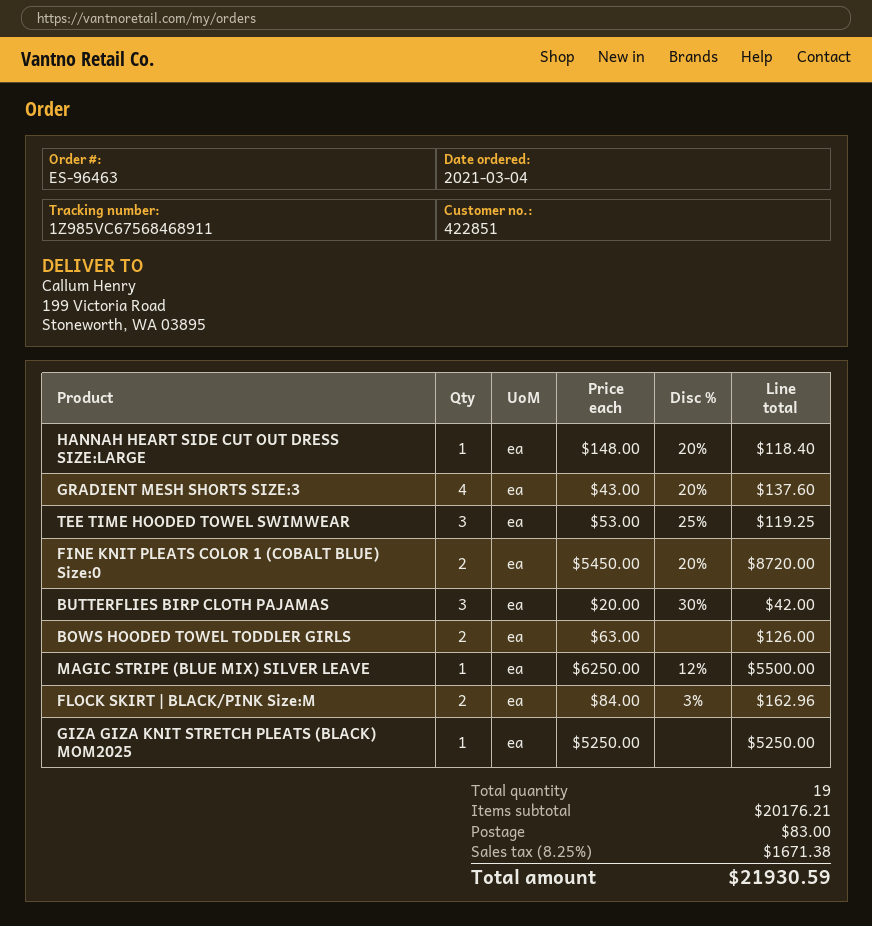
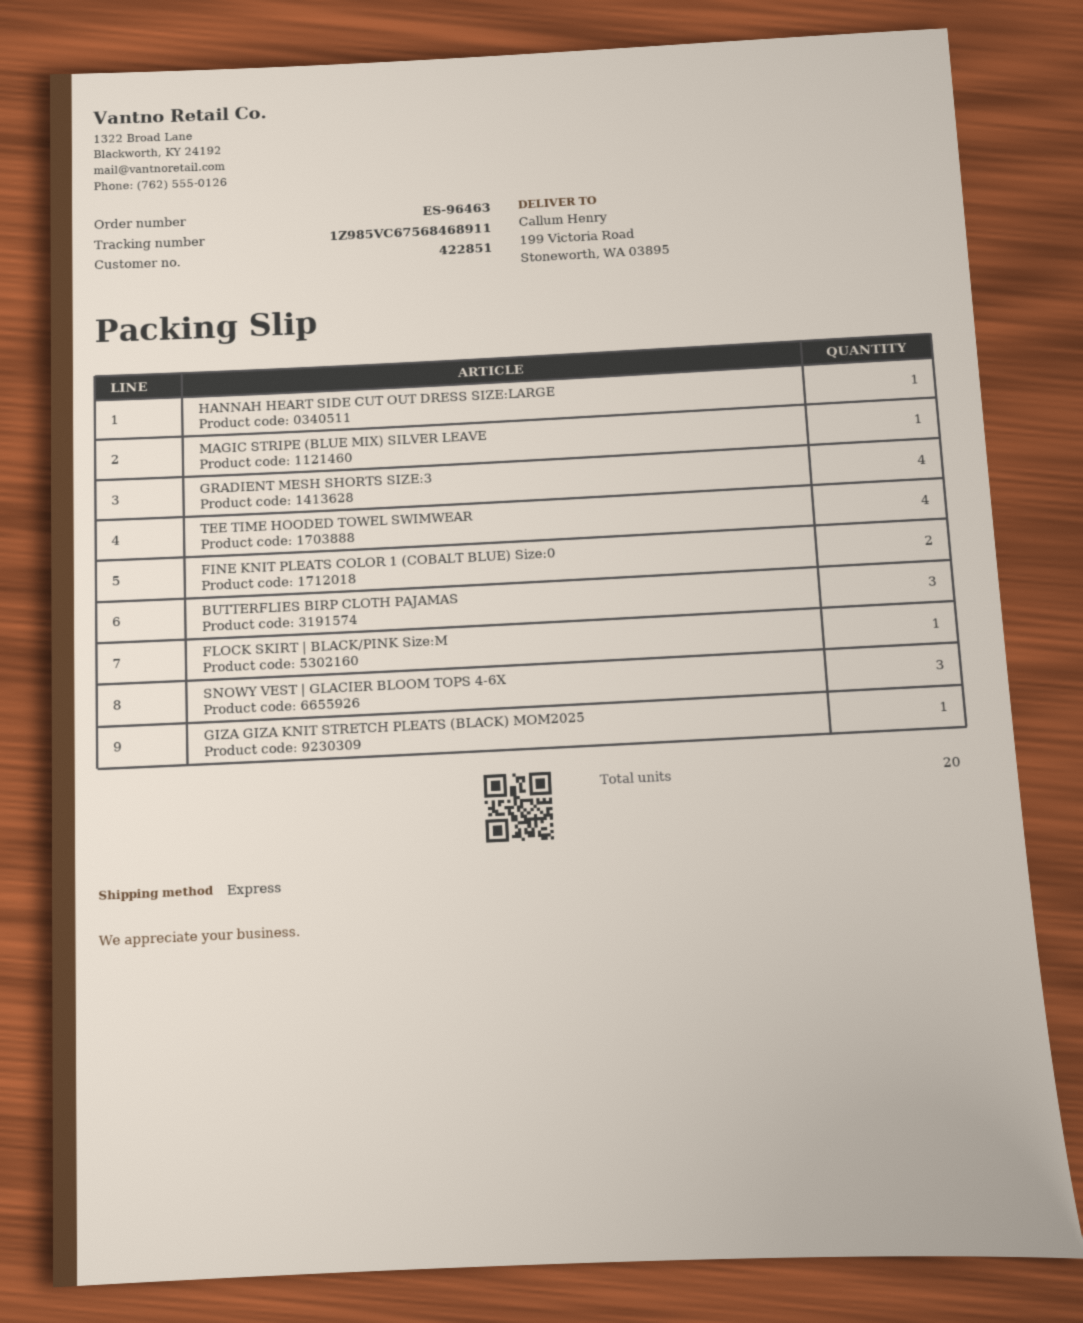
TEE TIME HOODED TOWEL SWIMWEAR: 3 -> 4
BOWS HOODED TOWEL TODDLER GIRLS: 2 -> none
FLOCK SKIRT | BLACK/PINK Size:M: 2 -> 1
SNOWY VEST | GLACIER BLOOM TOPS 4-6X: none -> 3
total quantity: 19 -> 20

